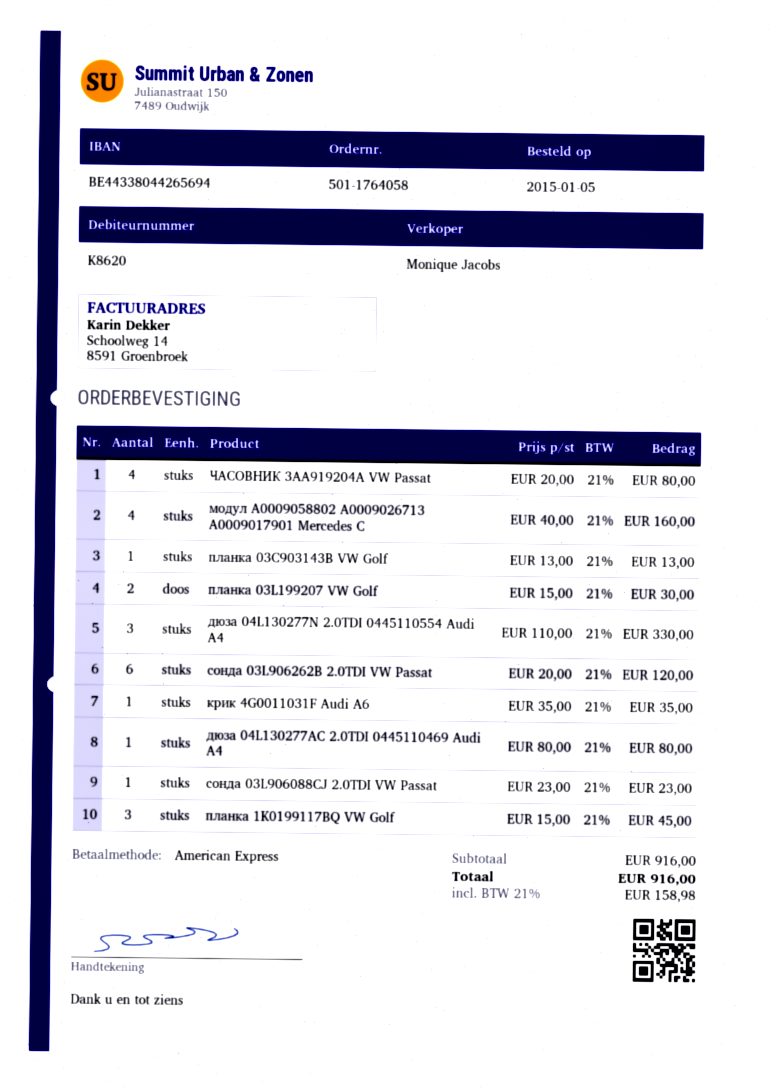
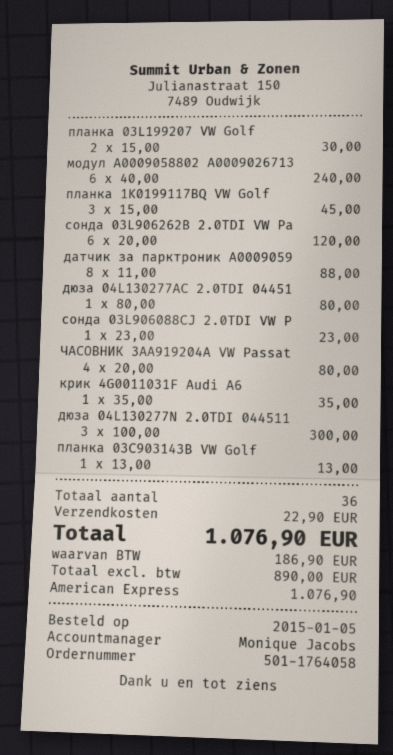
модул A0009058802 A0009026713 A0009017901 Mercedes C: 4 x 40.00 = 160.00 -> 6 x 40.00 = 240.00
дюза 04L130277N 2.0TDI 0445110554 Audi A4: 3 x 110.00 = 330.00 -> 3 x 100.00 = 300.00
датчик за парктроник A0009059: none -> 8 x 11.00 = 88.00
shipping: none -> 22.90
tax: 158.98 -> 186.90
total: 916.00 -> 1076.90

